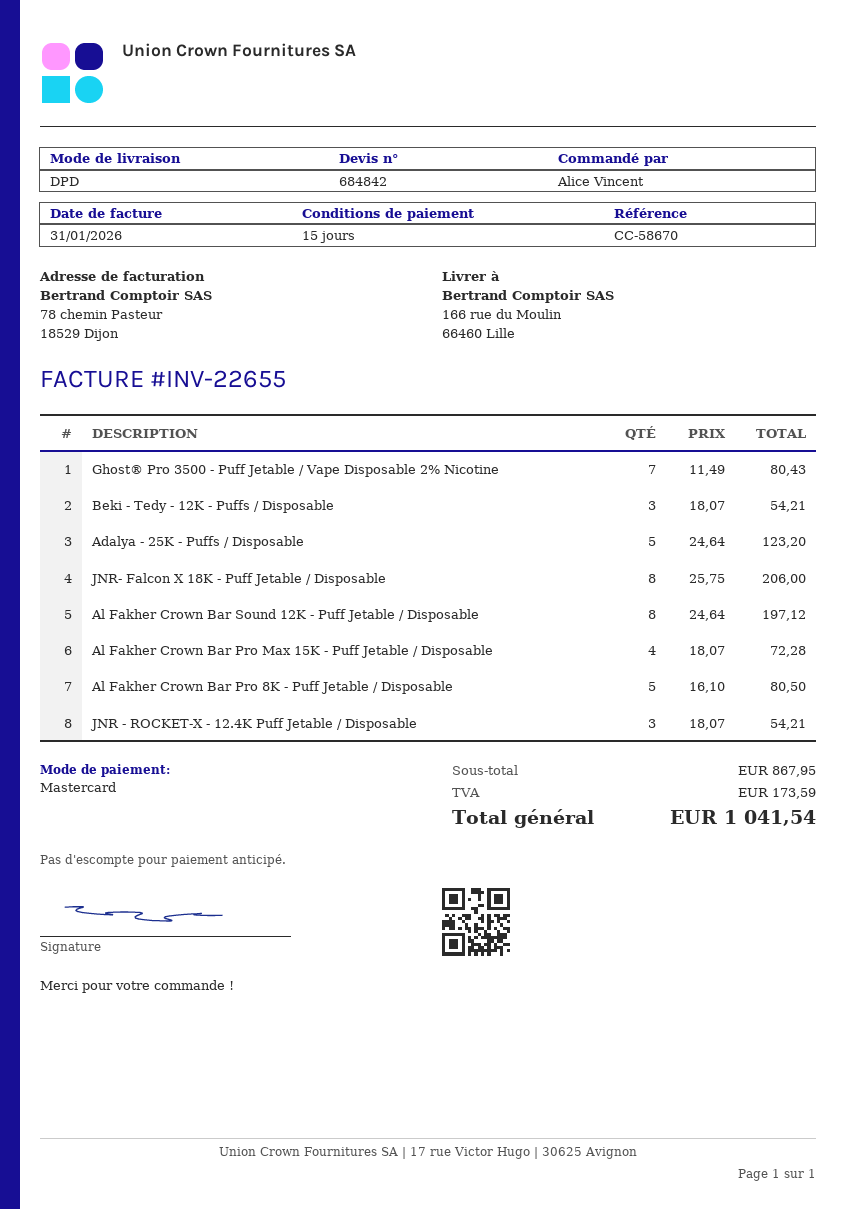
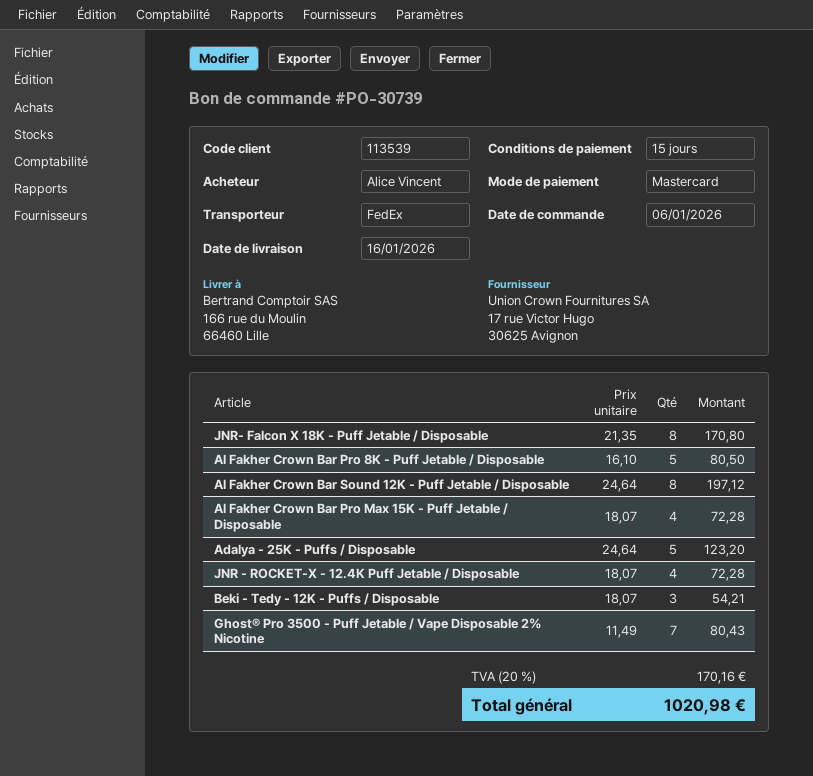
shipping method: DPD -> FedEx
JNR- Falcon X 18K - Puff Jetable / Disposable: 8 x 25.75 = 206.00 -> 8 x 21.35 = 170.80
JNR - ROCKET-X - 12.4K Puff Jetable / Disposable: 3 x 18.07 = 54.21 -> 4 x 18.07 = 72.28
tax: 173.59 -> 170.16
total: 1041.54 -> 1020.98

